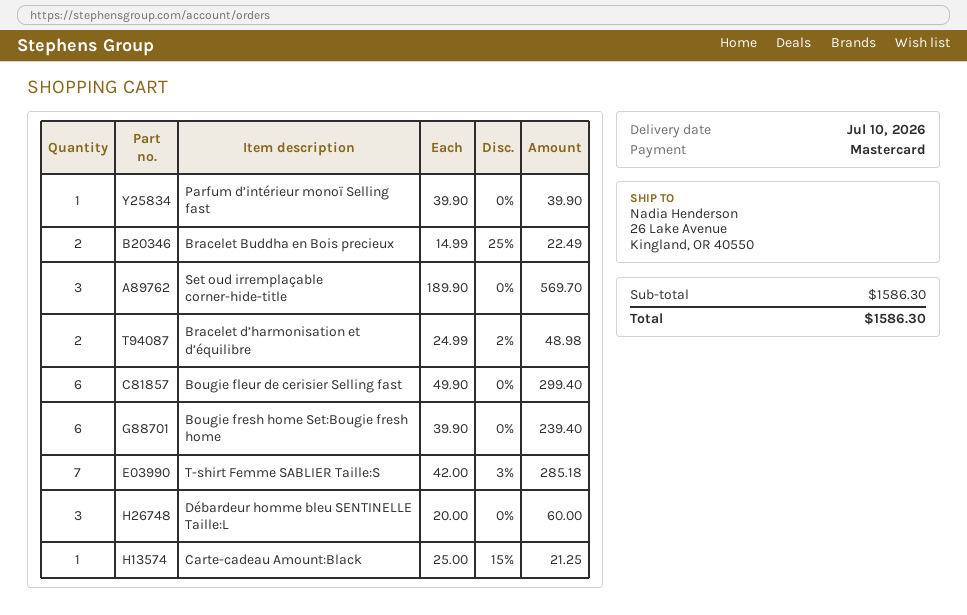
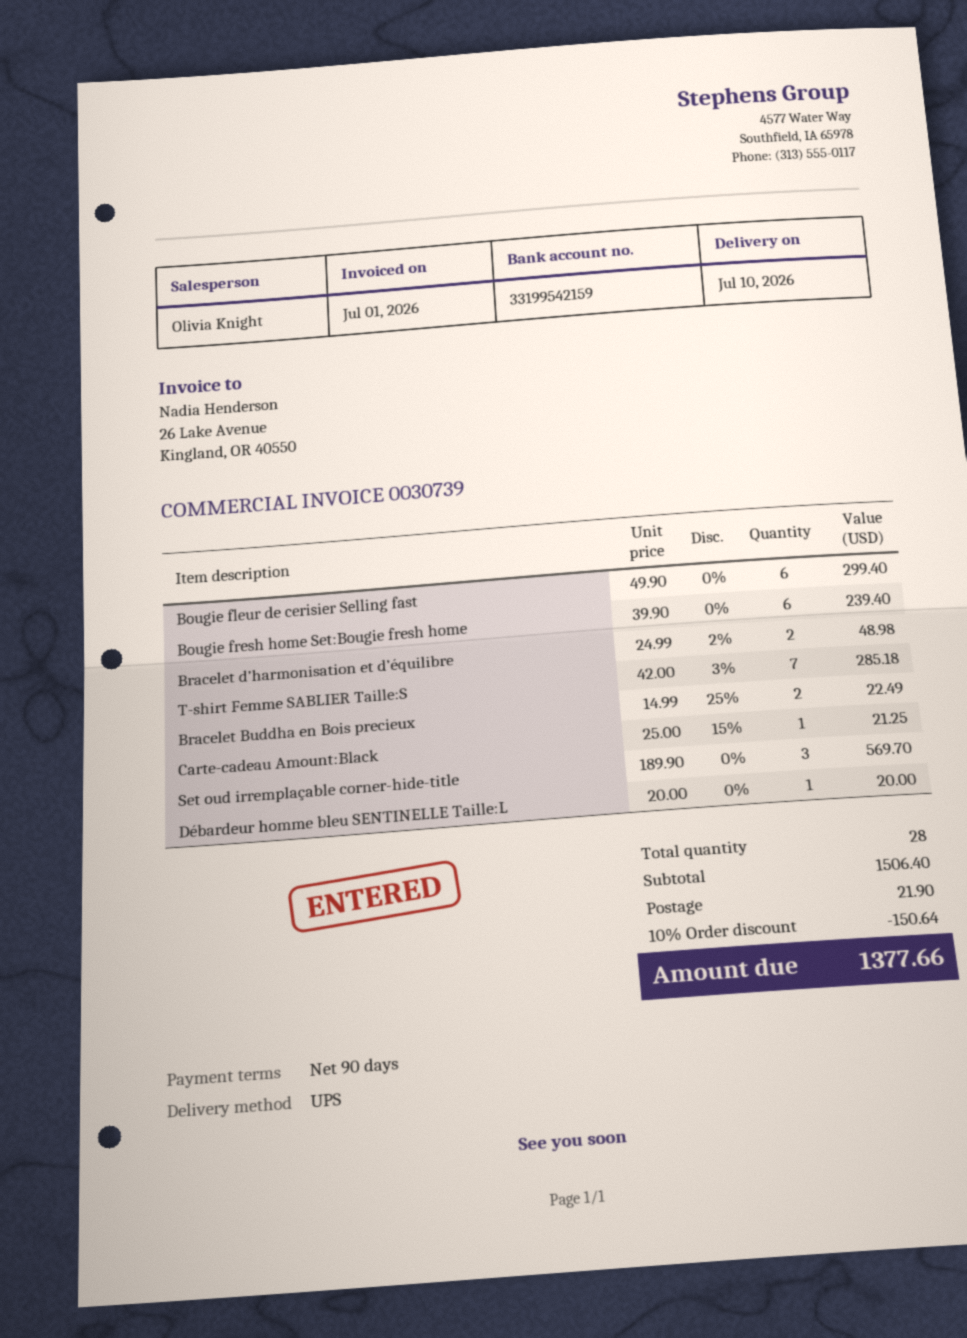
Parfum d’intérieur monoï Selling fast: 1 x 39.90 = 39.90 -> none
Débardeur homme bleu SENTINELLE Taille:L: 3 x 20.00 = 60.00 -> 1 x 20.00 = 20.00
subtotal: 1586.30 -> 1506.40
discount: none -> 10% = 150.64
shipping: none -> 21.90
total: 1586.30 -> 1377.66

